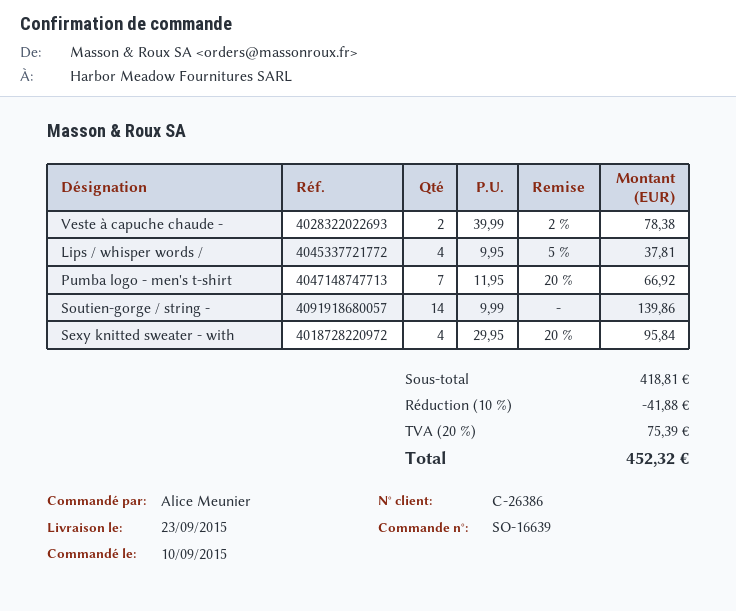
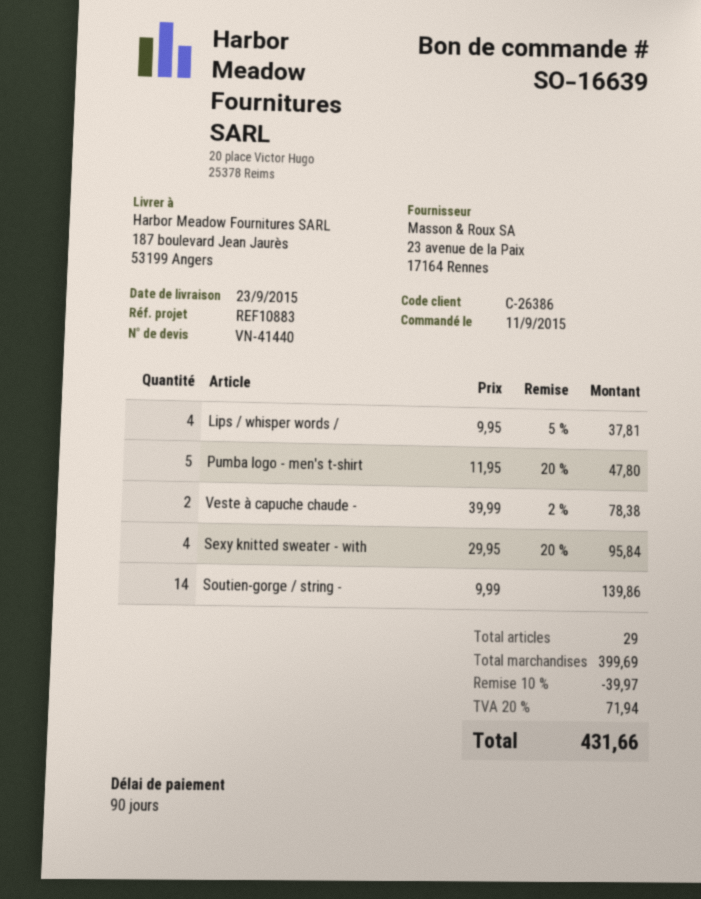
order date: 2015-09-10 -> 2015-09-11
Pumba logo - men's t-shirt: 7 x 11.95 - 20% = 66.92 -> 5 x 11.95 - 20% = 47.80
subtotal: 418.81 -> 399.69
discount: 10% = 41.88 -> 10% = 39.97
tax: 20% = 75.39 -> 20% = 71.94
total: 452.32 -> 431.66

